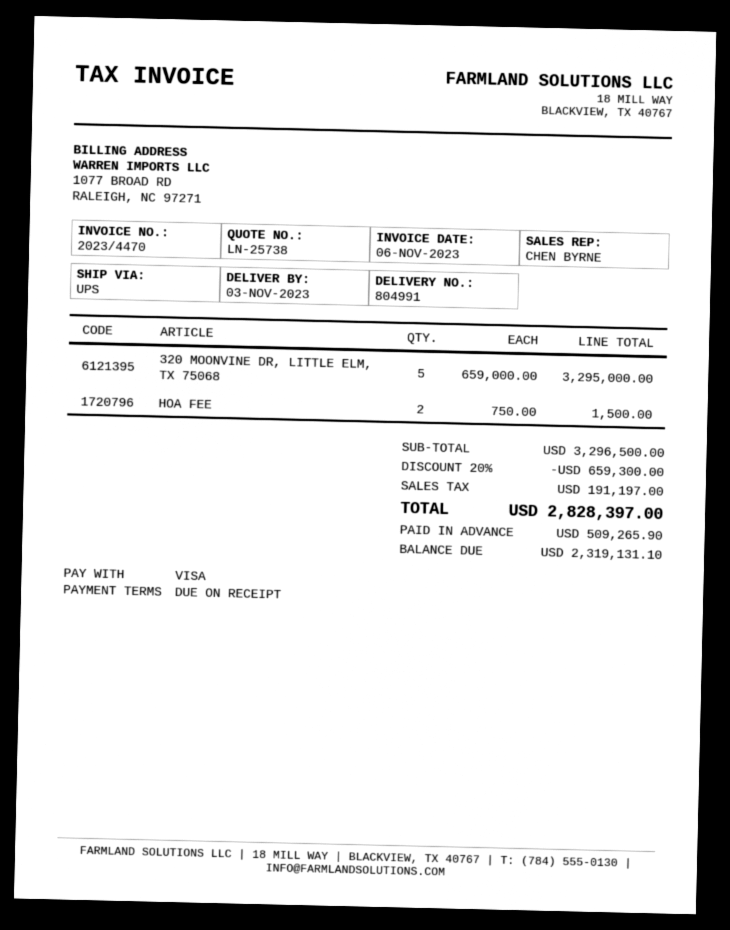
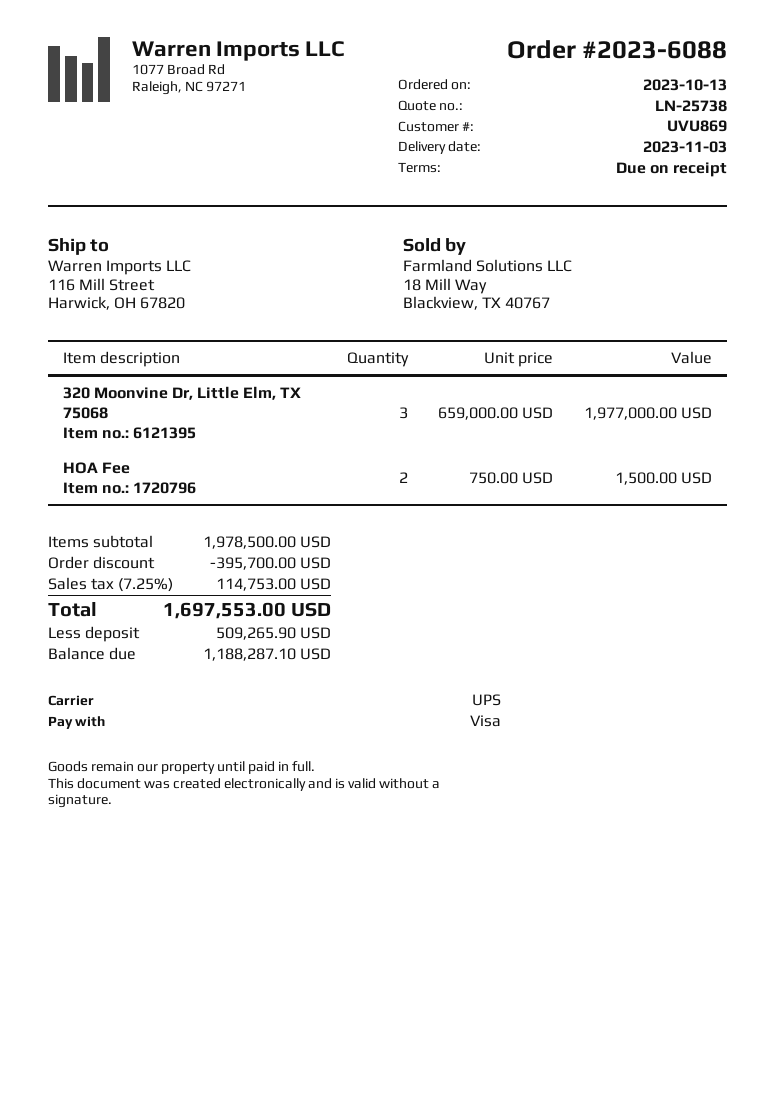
320 MOONVINE DR, LITTLE ELM, TX 75068: 5 x 659000.00 = 3295000.00 -> 3 x 659000.00 = 1977000.00
subtotal: 3296500.00 -> 1978500.00
discount: 659300.00 -> 395700.00
tax: 191197.00 -> 114753.00
total: 2828397.00 -> 1697553.00
balance: 2319131.10 -> 1188287.10

